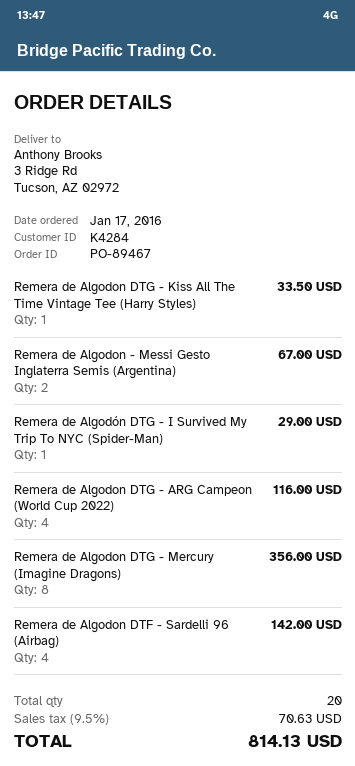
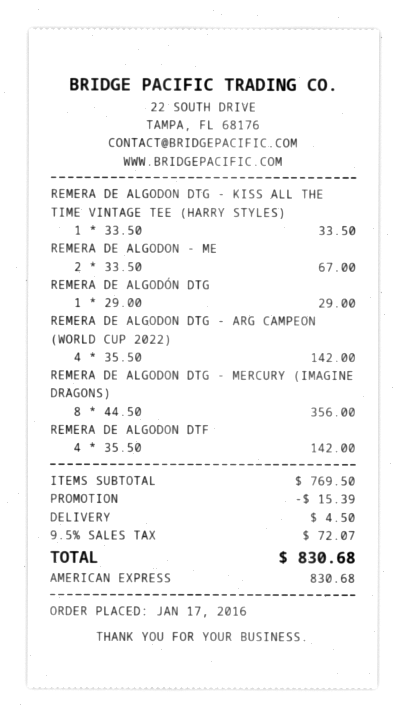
Remera de Algodon DTG - ARG Campeon (World Cup 2022): 4 for 116.00 -> 4 for 142.00
discount: none -> 15.39
shipping: none -> 4.50
tax: 9.5% = 70.63 -> 9.5% = 72.07
total: 814.13 -> 830.68

